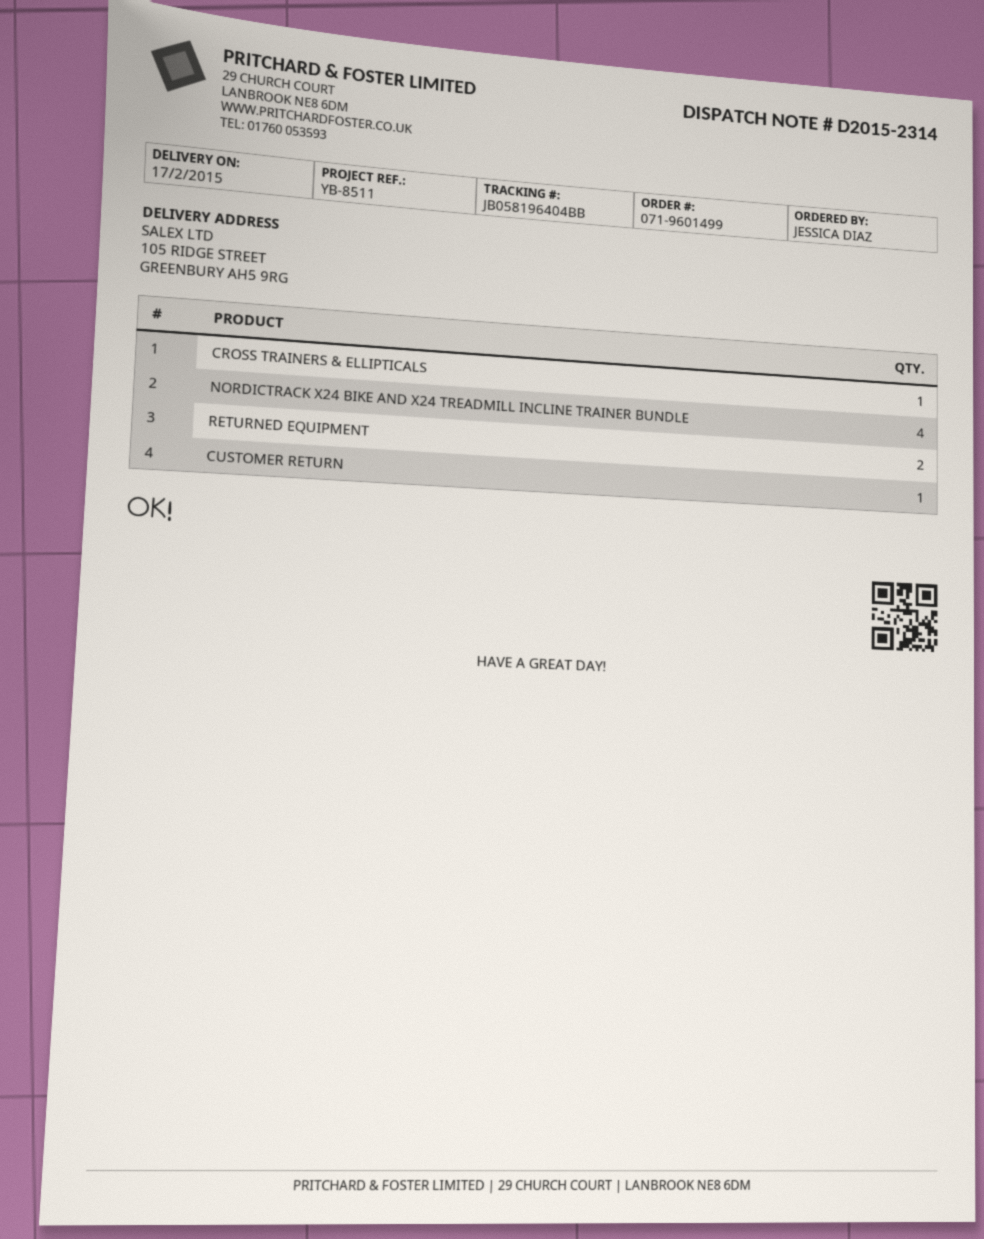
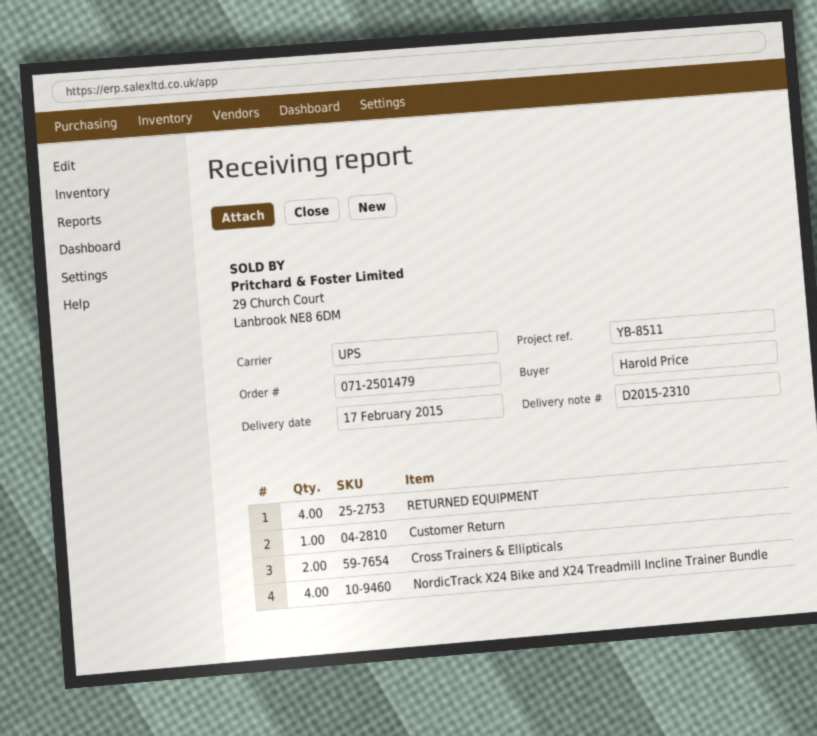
order number: 071-9601499 -> 071-2501479
delivery note number: D2015-2314 -> D2015-2310
ordered by: JESSICA DIAZ -> Harold Price
CROSS TRAINERS & ELLIPTICALS: 1 -> 2
RETURNED EQUIPMENT: 2 -> 4

